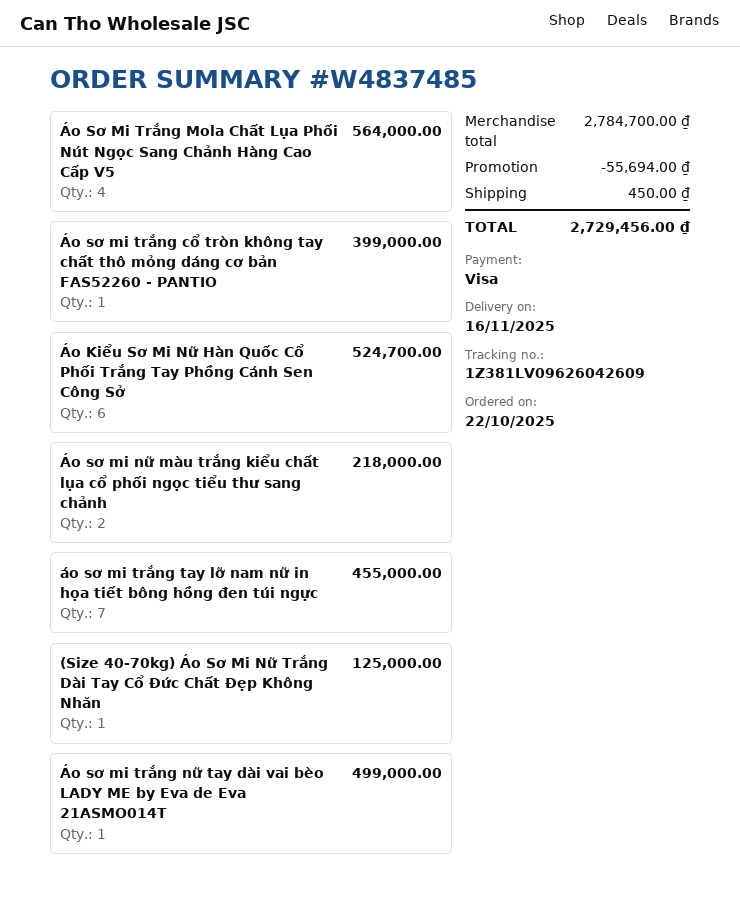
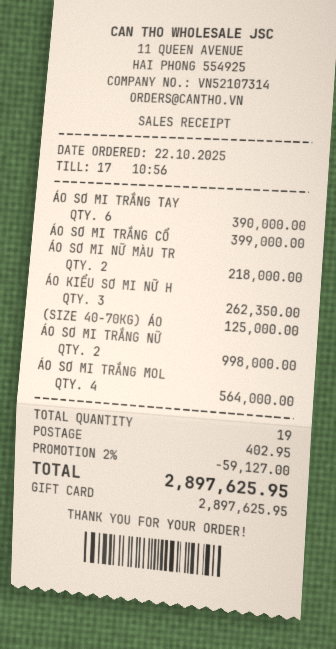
payment method: Visa -> gift card
Áo Kiểu Sơ Mi Nữ Hàn Quốc Cổ Phối Trắng Tay Phồng Cánh Sen Công Sở: 6 for 524700.00 -> 3 for 262350.00
áo sơ mi trắng tay lỡ nam nữ in họa tiết bông hồng đen túi ngực: 7 for 455000.00 -> 6 for 390000.00
Áo sơ mi trắng nữ tay dài vai bèo LADY ME by Eva de Eva 21ASMO014T: 1 for 499000.00 -> 2 for 998000.00
discount: 55694.00 -> 59127.00
shipping: 450.00 -> 402.95
total: 2729456.00 -> 2897625.95

